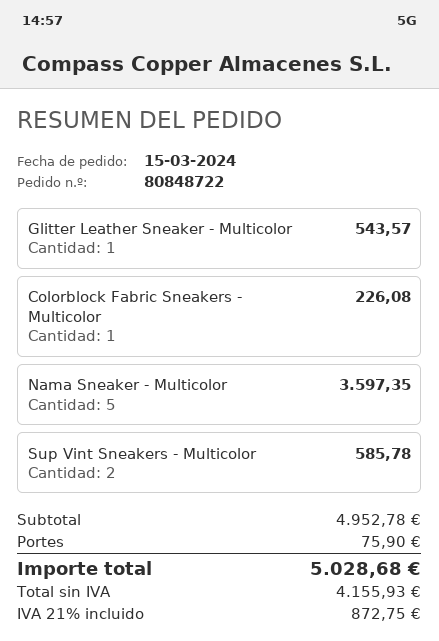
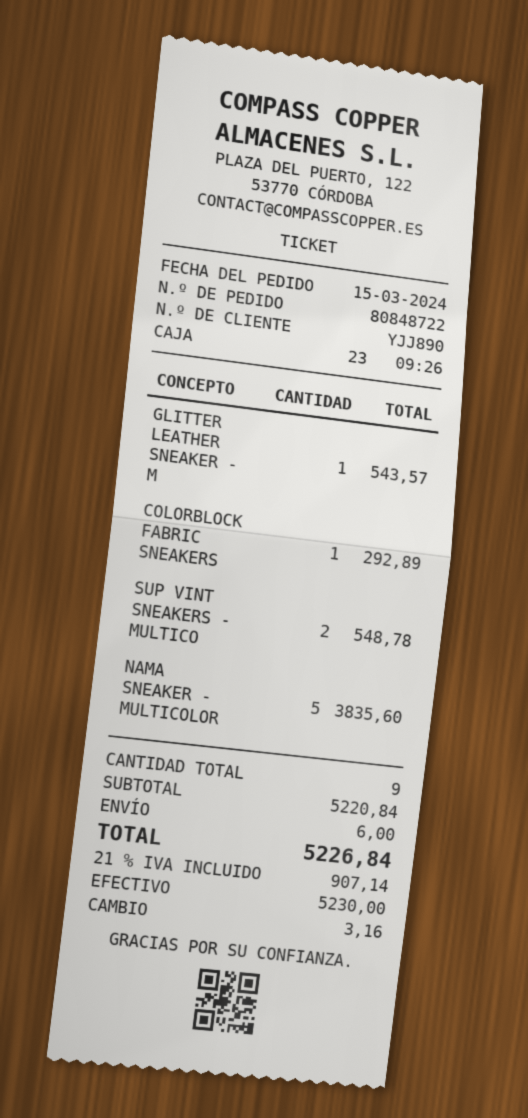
Colorblock Fabric Sneakers - Multicolor: 1 for 226.08 -> 1 for 292.89
Nama Sneaker - Multicolor: 5 for 3597.35 -> 5 for 3835.60
Sup Vint Sneakers - Multicolor: 2 for 585.78 -> 2 for 548.78
subtotal: 4952.78 -> 5220.84
shipping: 75.90 -> 6.00
tax: 21% = 872.75 -> 21% = 907.14
total: 5028.68 -> 5226.84

